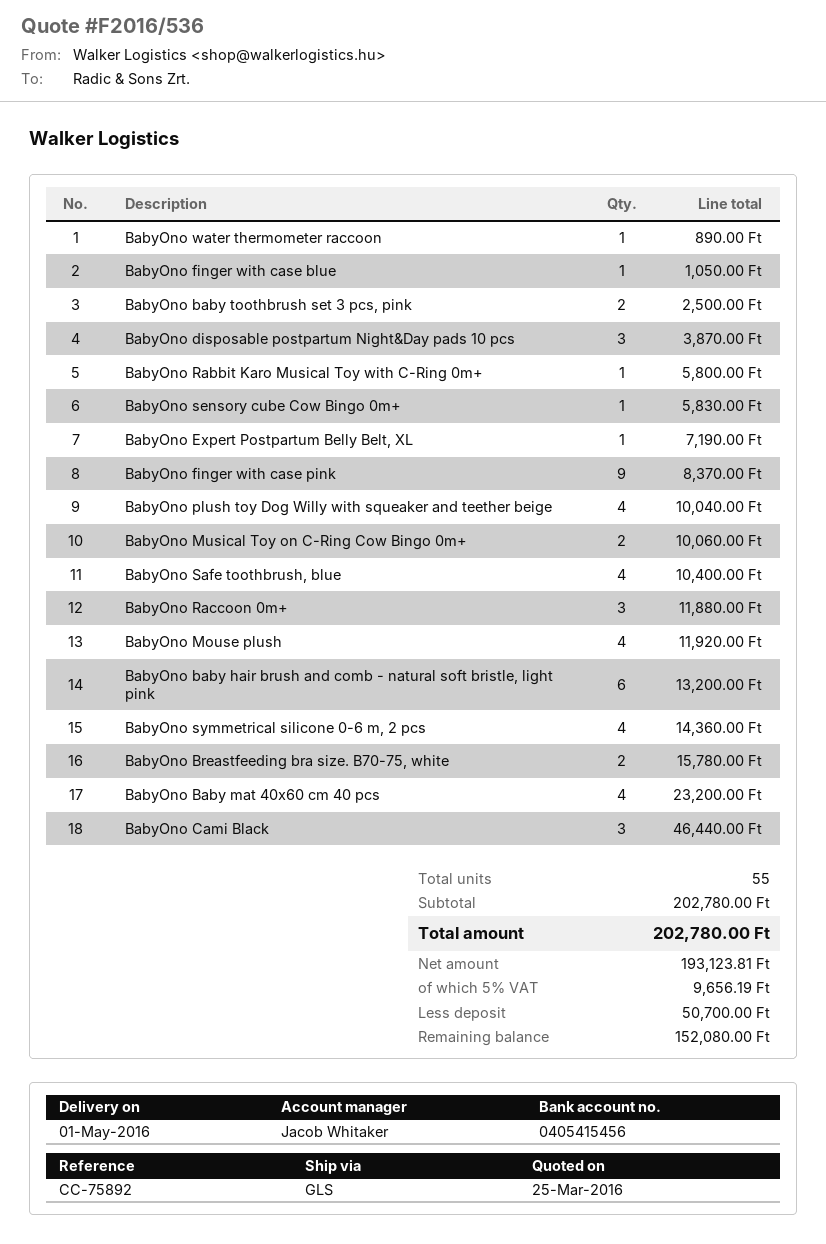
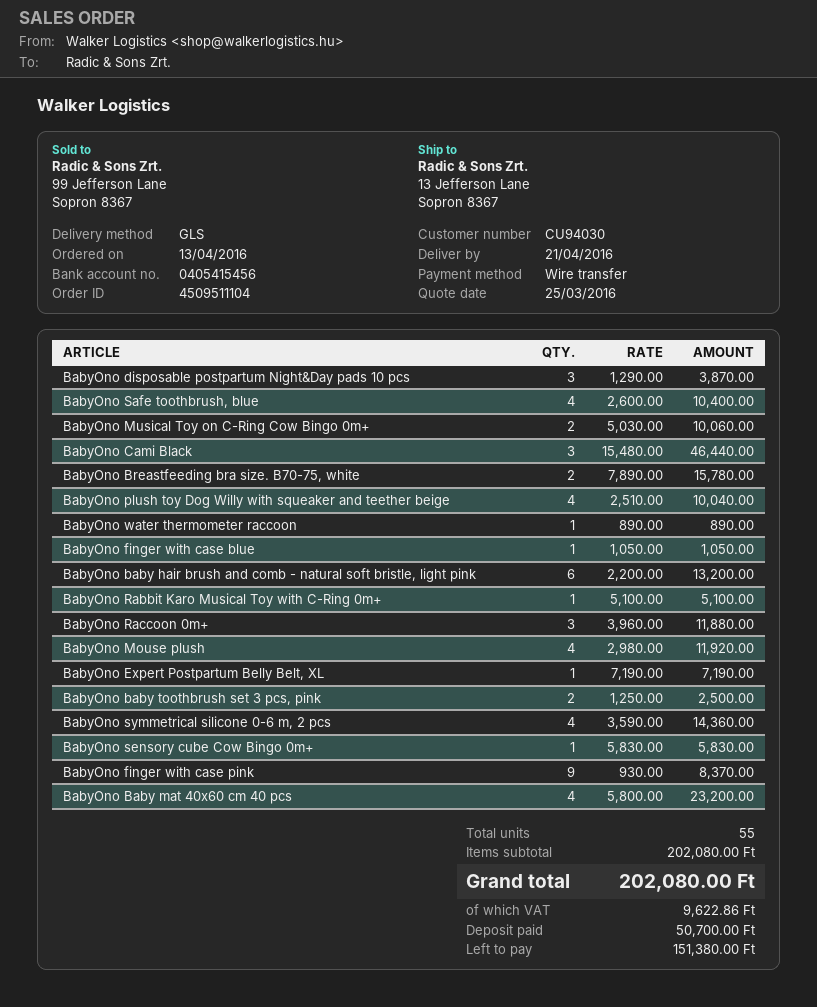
delivery date: 2016-05-01 -> 2016-04-21
BabyOno Rabbit Karo Musical Toy with C-Ring 0m+: 1 for 5800.00 -> 1 for 5100.00
subtotal: 202780.00 -> 202080.00
tax: 9656.19 -> 9622.86
total: 202780.00 -> 202080.00
balance: 152080.00 -> 151380.00

